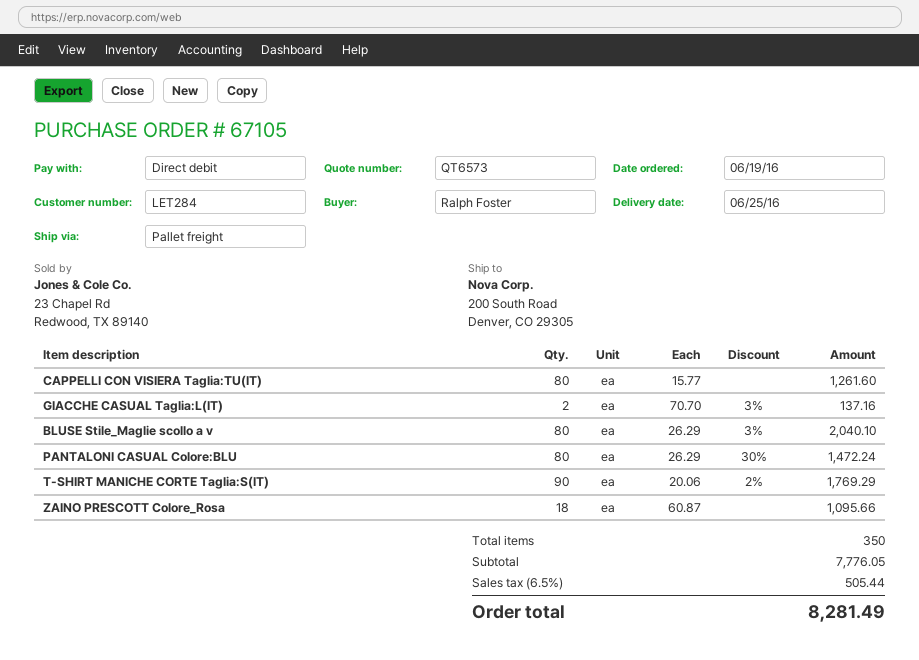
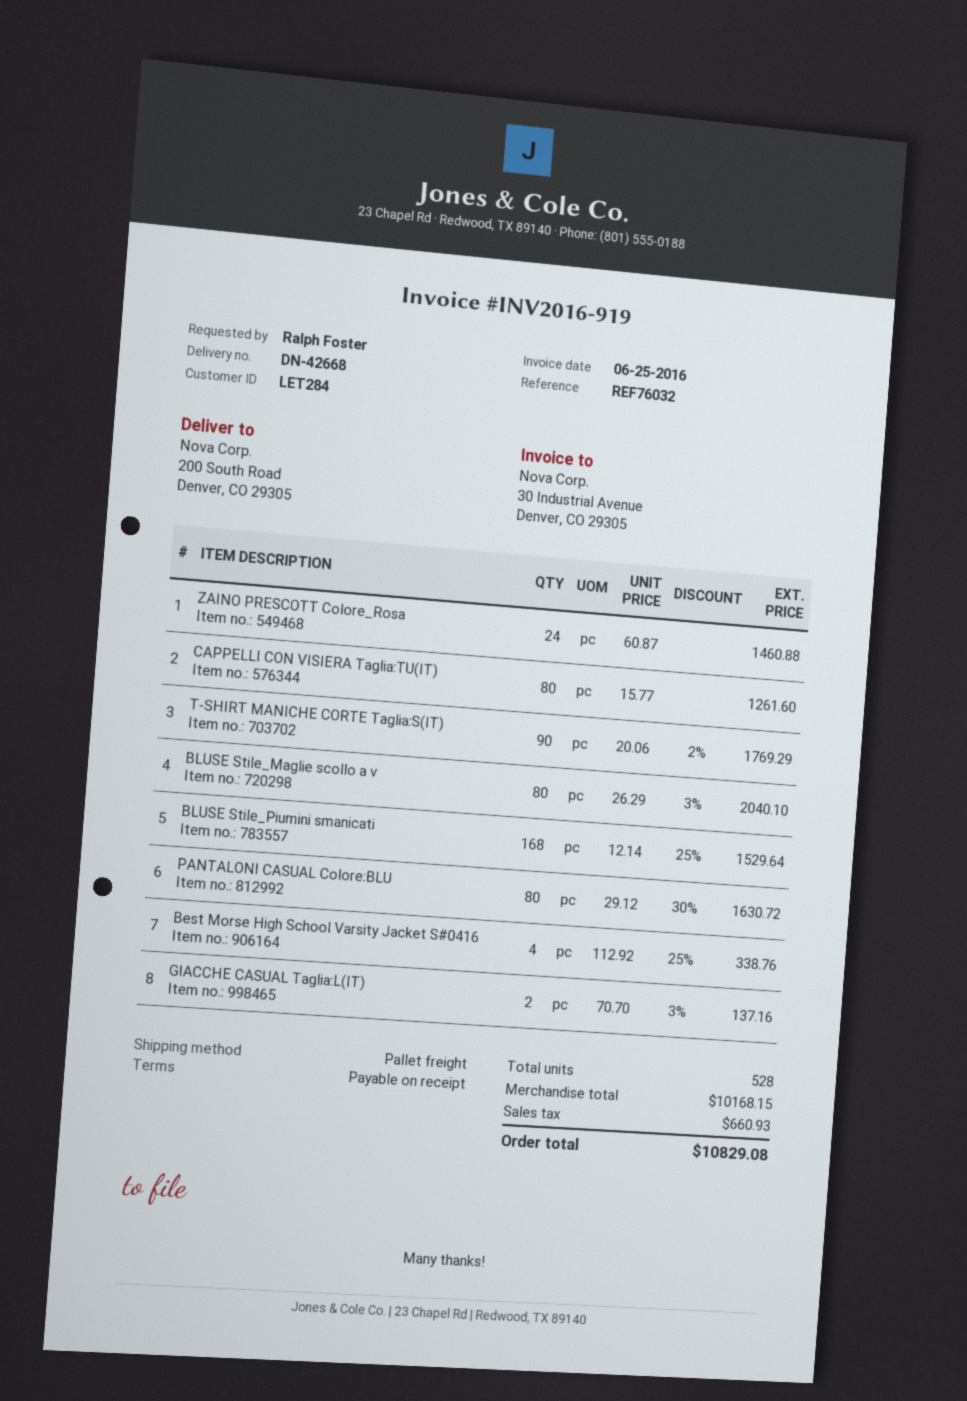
PANTALONI CASUAL Colore:BLU: 80 x 26.29 - 30% = 1472.24 -> 80 x 29.12 - 30% = 1630.72
ZAINO PRESCOTT Colore_Rosa: 18 x 60.87 = 1095.66 -> 24 x 60.87 = 1460.88
BLUSE Stile_Piumini smanicati: none -> 168 x 12.14 - 25% = 1529.64
Best Morse High School Varsity Jacket S#0416: none -> 4 x 112.92 - 25% = 338.76
total quantity: 350 -> 528
subtotal: 7776.05 -> 10168.15
tax: 505.44 -> 660.93
total: 8281.49 -> 10829.08

